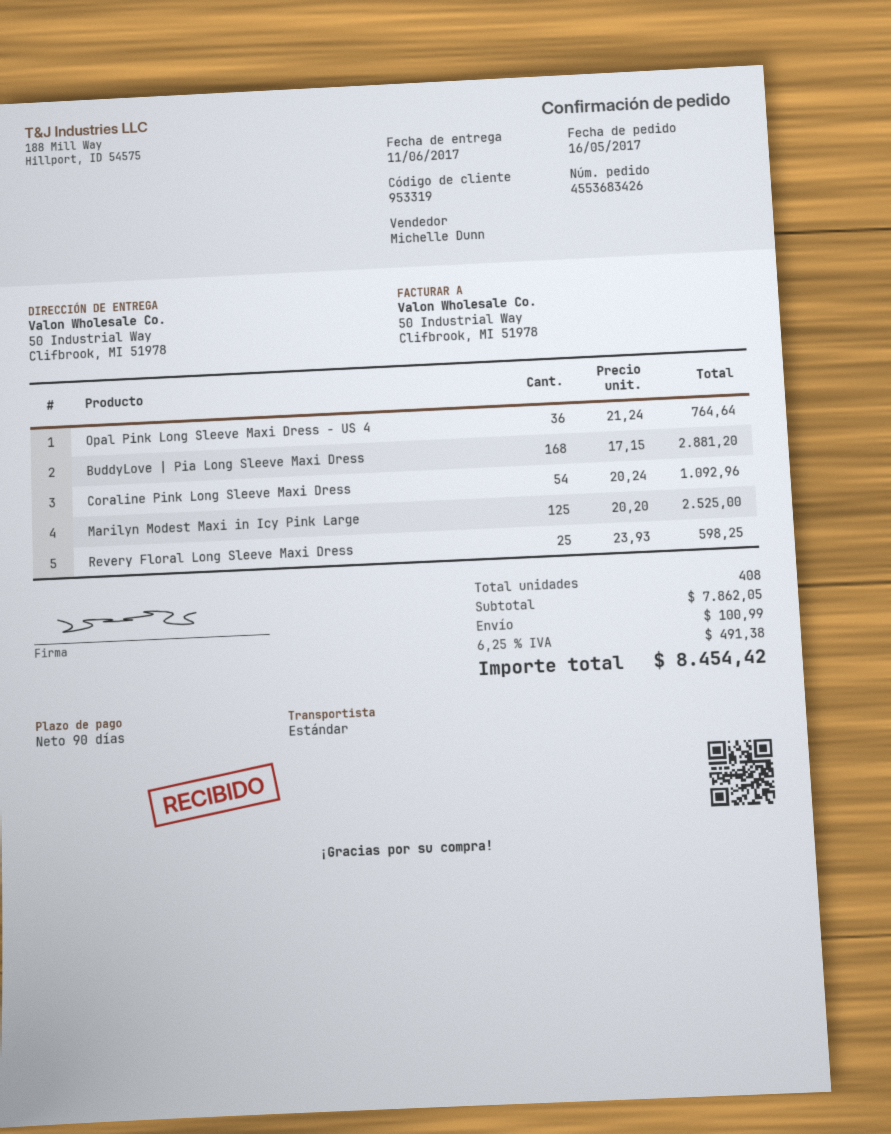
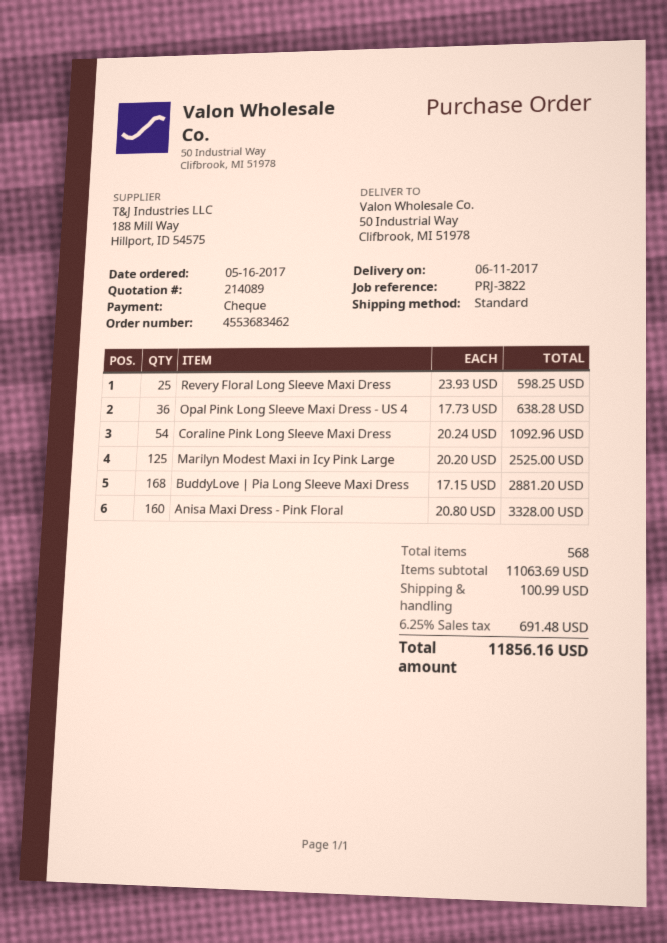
order number: 4553683426 -> 4553683462
Opal Pink Long Sleeve Maxi Dress - US 4: 36 x 21.24 = 764.64 -> 36 x 17.73 = 638.28
Anisa Maxi Dress - Pink Floral: none -> 160 x 20.80 = 3328.00
total quantity: 408 -> 568
subtotal: 7862.05 -> 11063.69
tax: 6.25% = 491.38 -> 6.25% = 691.48
total: 8454.42 -> 11856.16

